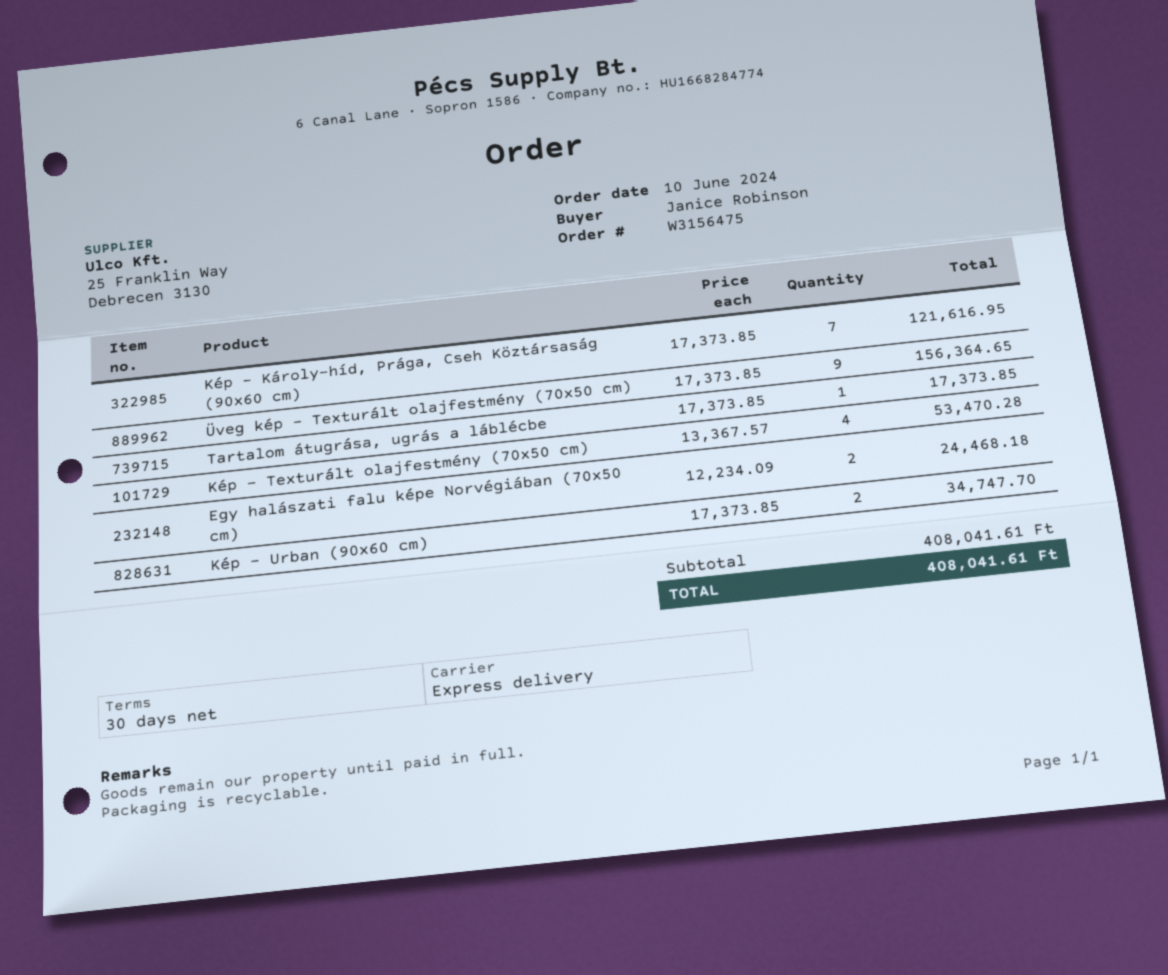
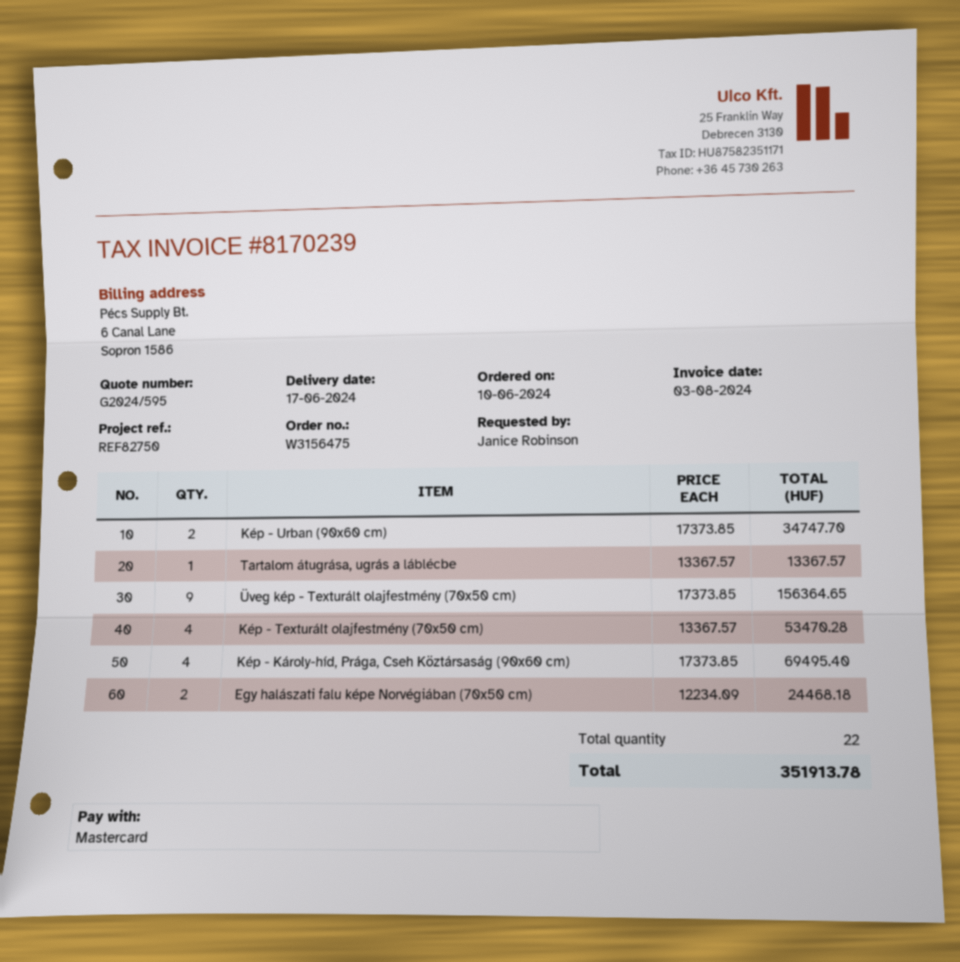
Kép - Károly-híd, Prága, Cseh Köztársaság (90x60 cm): 7 x 17373.85 = 121616.95 -> 4 x 17373.85 = 69495.40
Tartalom átugrása, ugrás a láblécbe: 1 x 17373.85 = 17373.85 -> 1 x 13367.57 = 13367.57
total: 408041.61 -> 351913.78

